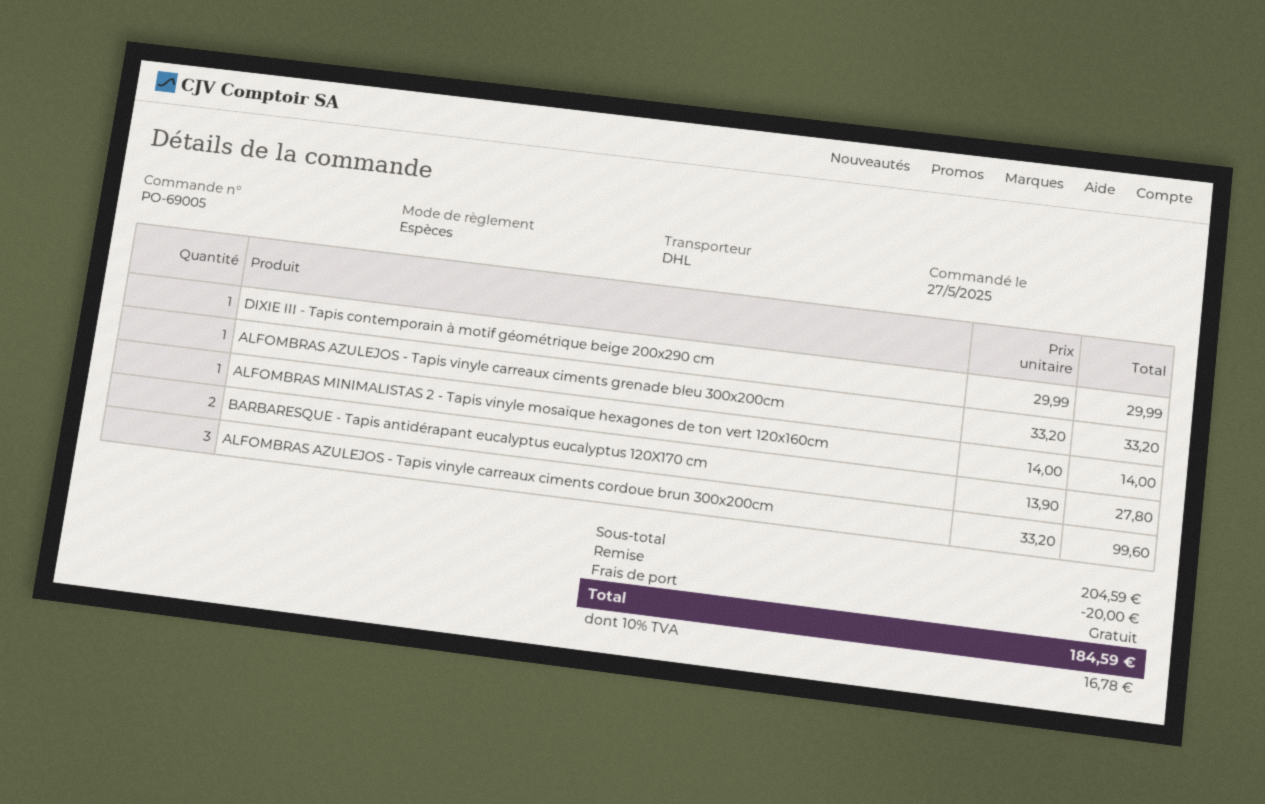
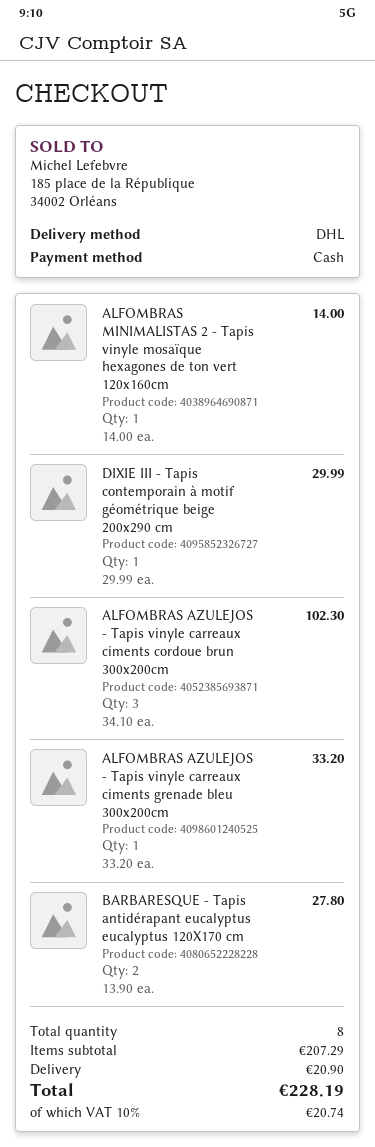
ALFOMBRAS AZULEJOS - Tapis vinyle carreaux ciments cordoue brun 300x200cm: 3 x 33.20 = 99.60 -> 3 x 34.10 = 102.30
subtotal: 204.59 -> 207.29
discount: 20.00 -> none
shipping: 0.00 -> 20.90
tax: 10% = 16.78 -> 10% = 20.74
total: 184.59 -> 228.19

